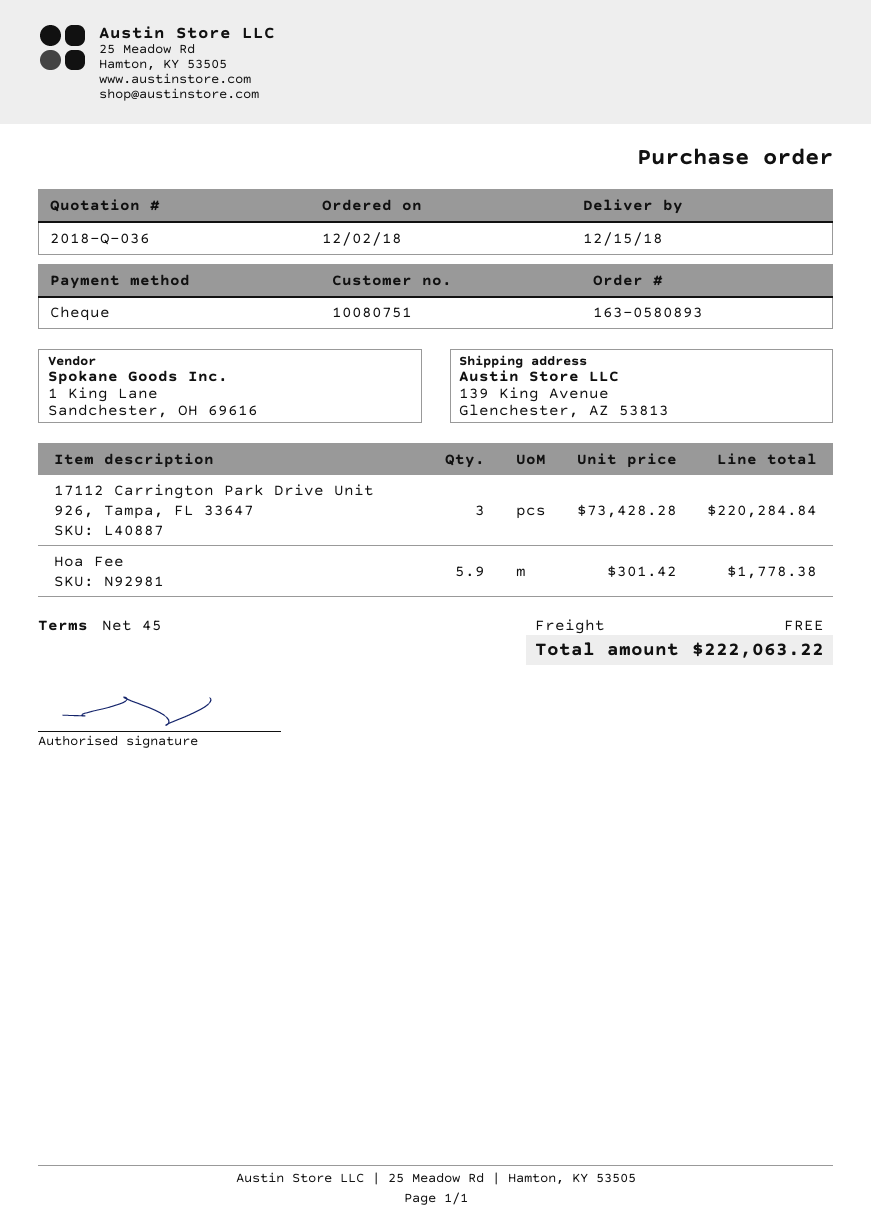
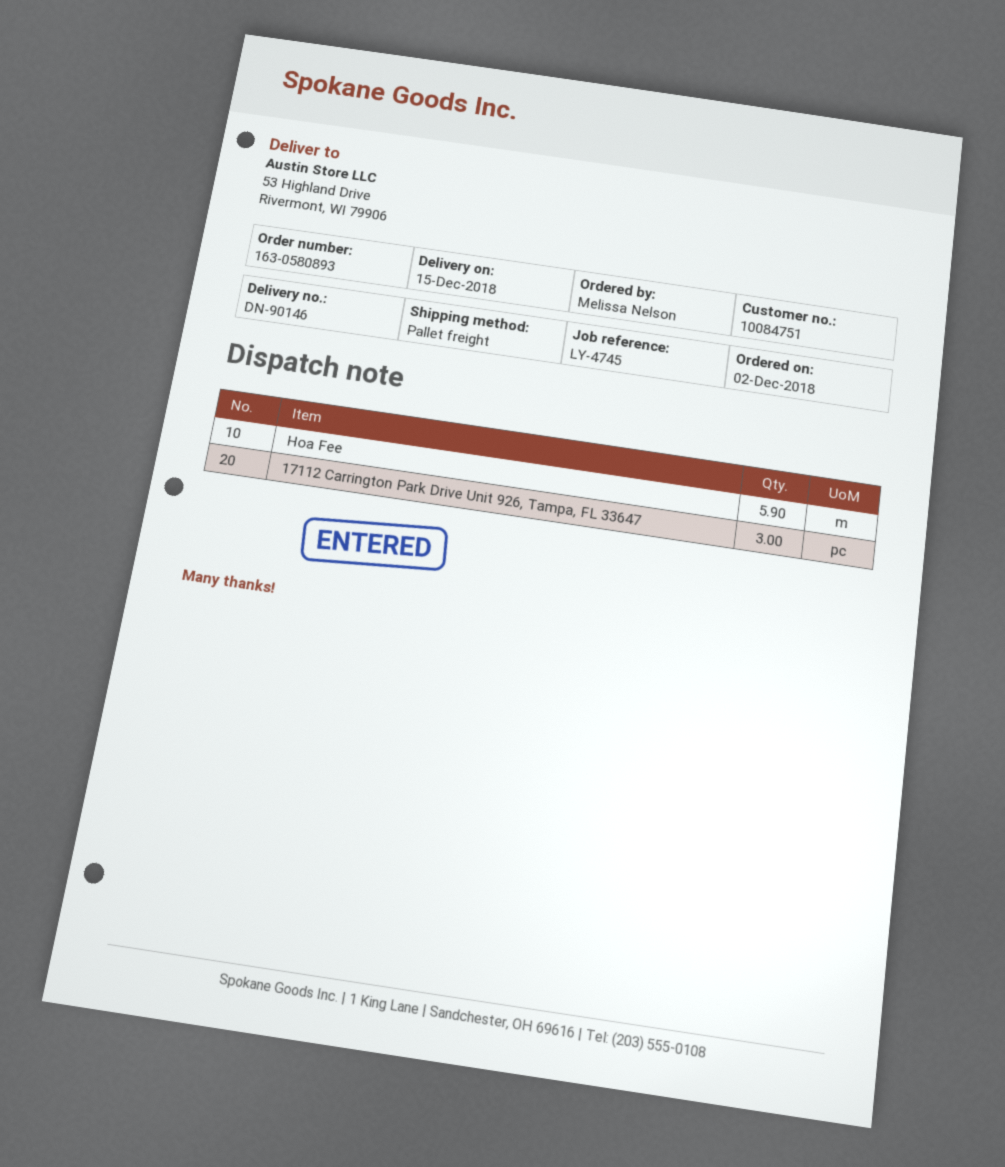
customer number: 10080751 -> 10084751
ship to: 139 King Avenue, Glenchester, AZ 53813 -> 53 Highland Drive, Rivermont, WI 79906

